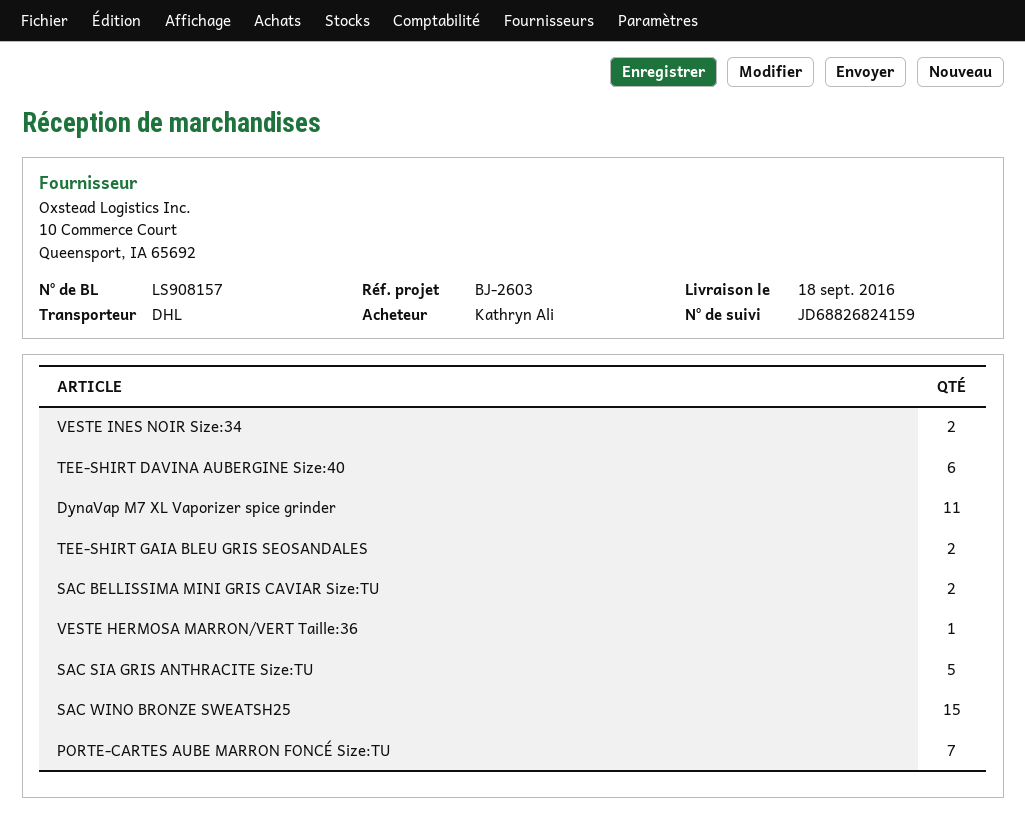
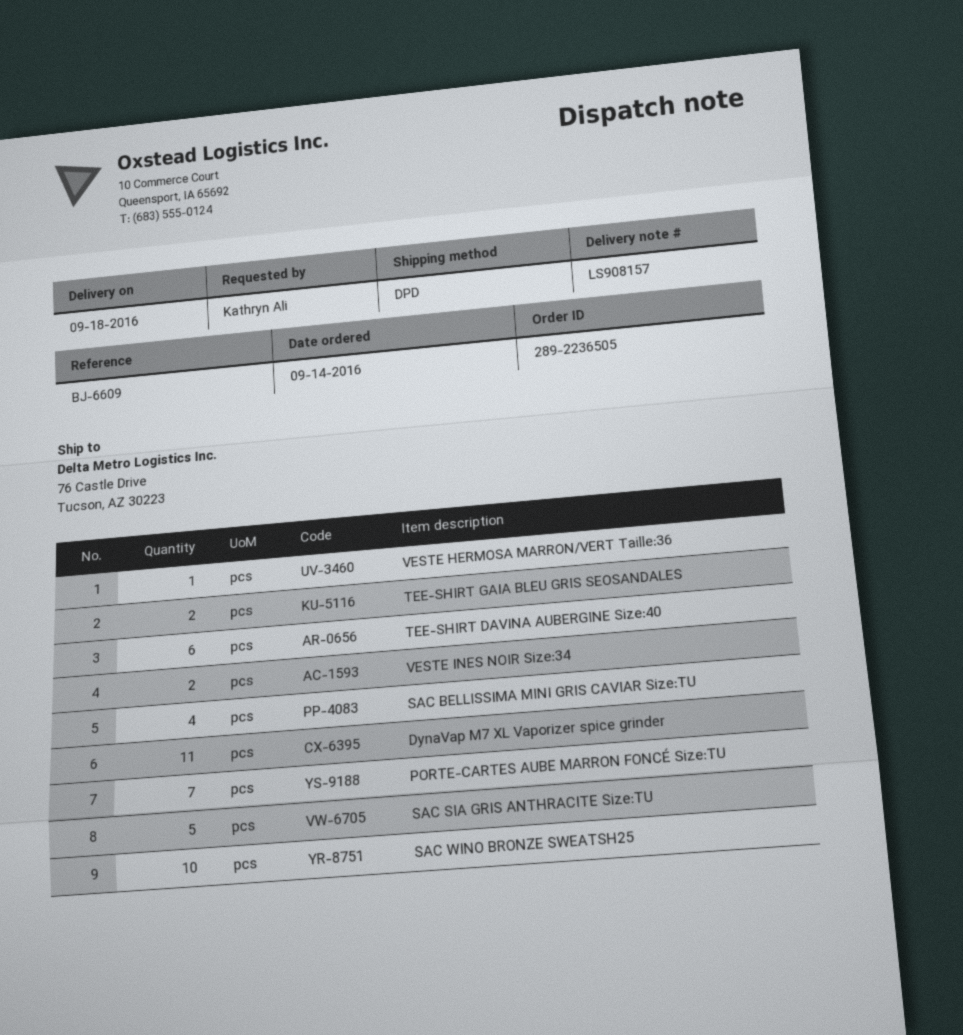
reference: BJ-2603 -> BJ-6609
shipping method: DHL -> DPD
SAC BELLISSIMA MINI GRIS CAVIAR Size:TU: 2 -> 4
SAC WINO BRONZE SWEATSH25: 15 -> 10

